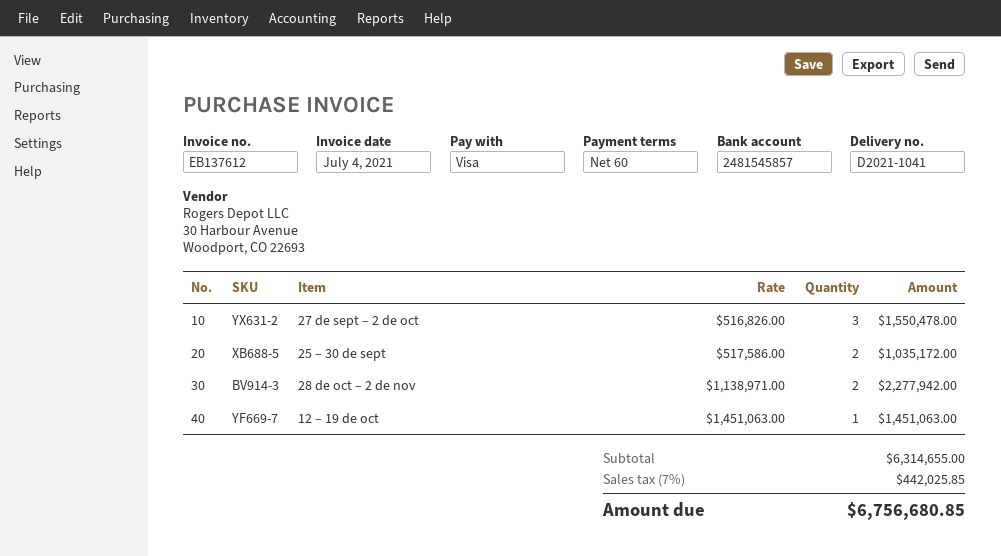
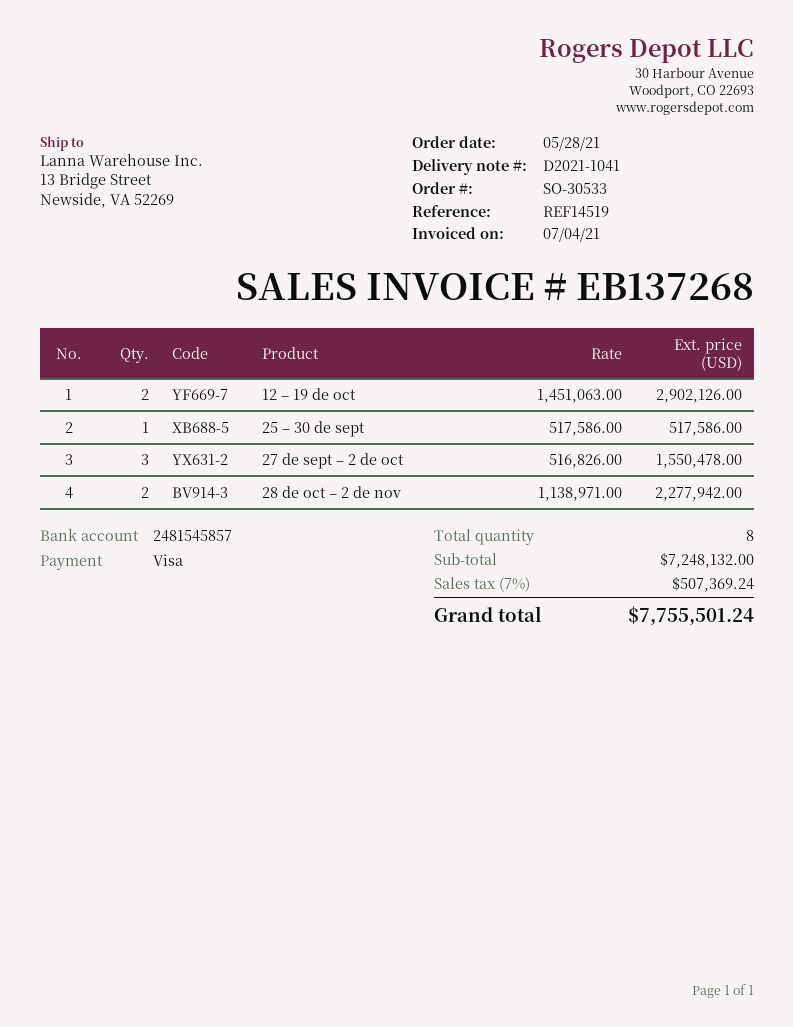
invoice number: EB137612 -> EB137268
25 – 30 de sept: 2 x 517586.00 = 1035172.00 -> 1 x 517586.00 = 517586.00
12 – 19 de oct: 1 x 1451063.00 = 1451063.00 -> 2 x 1451063.00 = 2902126.00
subtotal: 6314655.00 -> 7248132.00
tax: 7% = 442025.85 -> 7% = 507369.24
total: 6756680.85 -> 7755501.24

